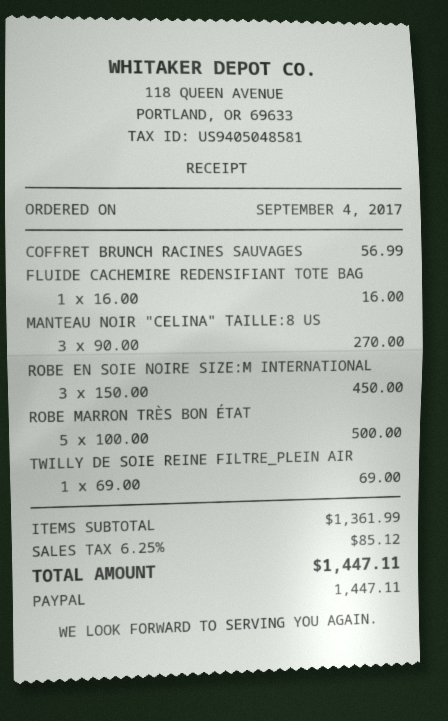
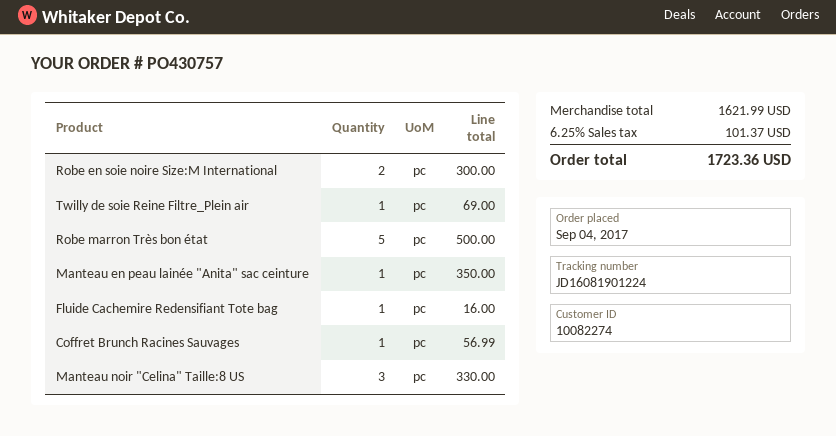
MANTEAU NOIR "CELINA" TAILLE:8 US: 3 for 270.00 -> 3 for 330.00
ROBE EN SOIE NOIRE SIZE:M INTERNATIONAL: 3 for 450.00 -> 2 for 300.00
Manteau en peau lainée "Anita" sac ceinture: none -> 1 for 350.00
subtotal: 1361.99 -> 1621.99
tax: 6.25% = 85.12 -> 6.25% = 101.37
total: 1447.11 -> 1723.36

